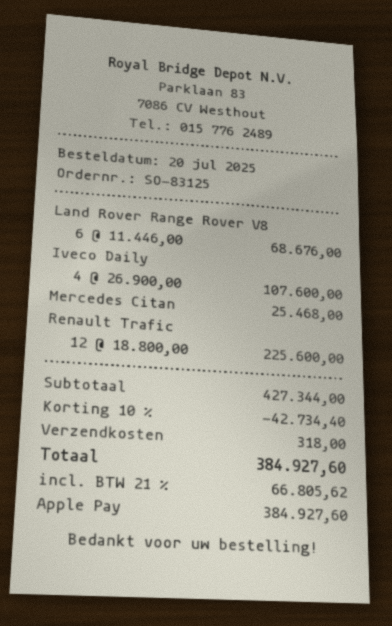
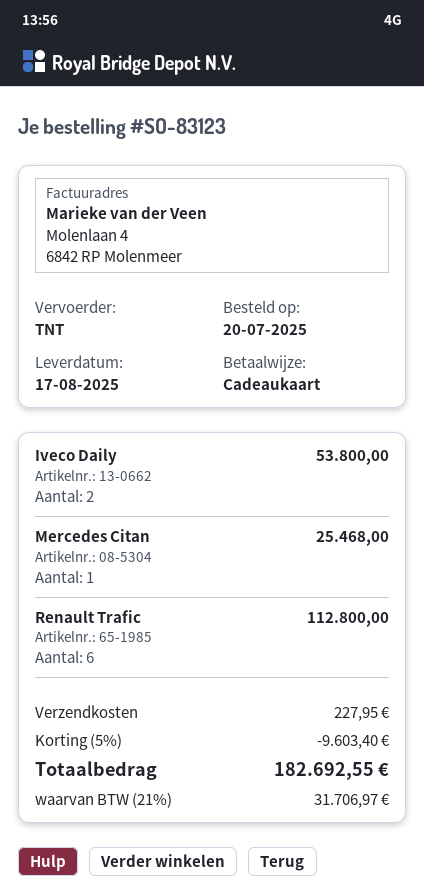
order number: SO-83125 -> SO-83123
payment method: Apple Pay -> gift card
Land Rover Range Rover V8: 6 for 68676.00 -> none
Iveco Daily: 4 for 107600.00 -> 2 for 53800.00
Renault Trafic: 12 for 225600.00 -> 6 for 112800.00
discount: 10% = 42734.40 -> 5% = 9603.40
shipping: 318.00 -> 227.95
tax: 21% = 66805.62 -> 21% = 31706.97
total: 384927.60 -> 182692.55

